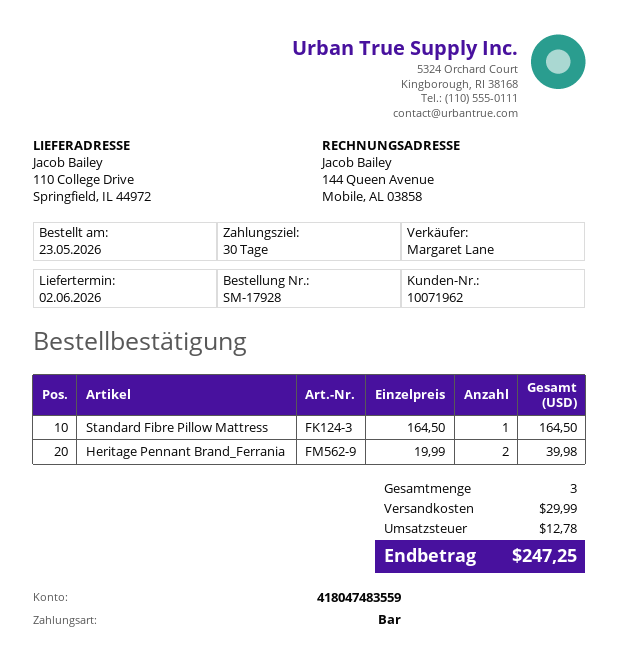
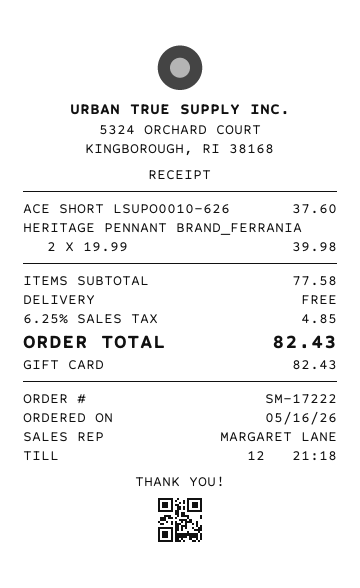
order number: SM-17928 -> SM-17222
order date: 2026-05-23 -> 2026-05-16
payment method: cash -> gift card
Standard Fibre Pillow Mattress: 1 x 164.50 = 164.50 -> none
ACE SHORT LSUPO0010-626: none -> 1 x 37.60 = 37.60
shipping: 29.99 -> 0.00
tax: 12.78 -> 4.85
total: 247.25 -> 82.43

